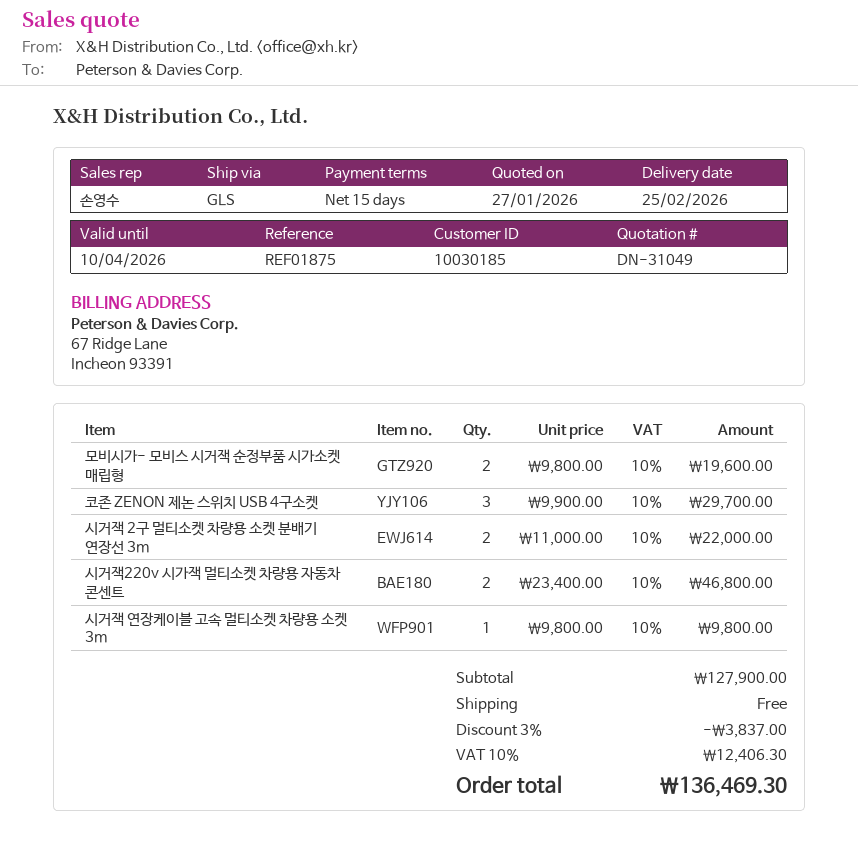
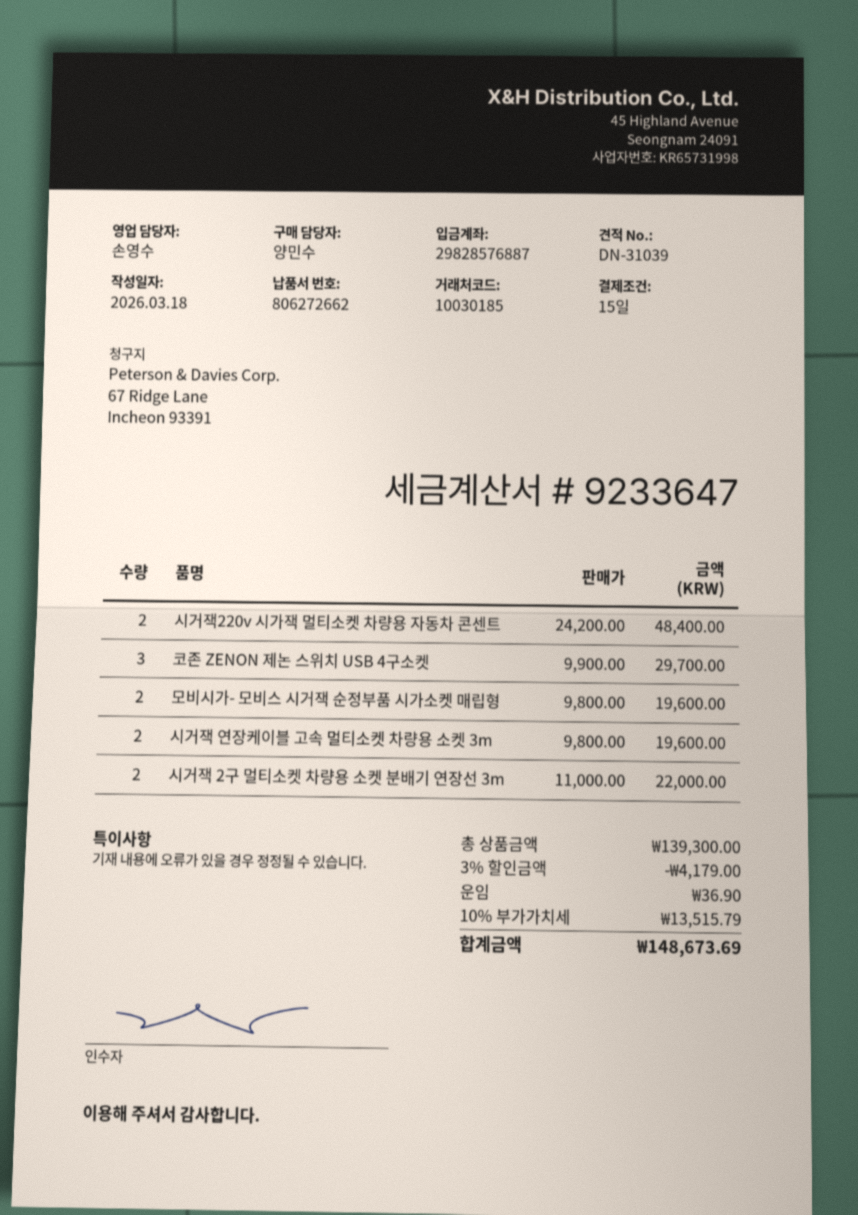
quote number: DN-31049 -> DN-31039
시거잭220v 시가잭 멀티소켓 차량용 자동차 콘센트: 2 x 23400.00 = 46800.00 -> 2 x 24200.00 = 48400.00
시거잭 연장케이블 고속 멀티소켓 차량용 소켓 3m: 1 x 9800.00 = 9800.00 -> 2 x 9800.00 = 19600.00
subtotal: 127900.00 -> 139300.00
discount: 3% = 3837.00 -> 3% = 4179.00
shipping: 0.00 -> 36.90
tax: 10% = 12406.30 -> 10% = 13515.79
total: 136469.30 -> 148673.69

